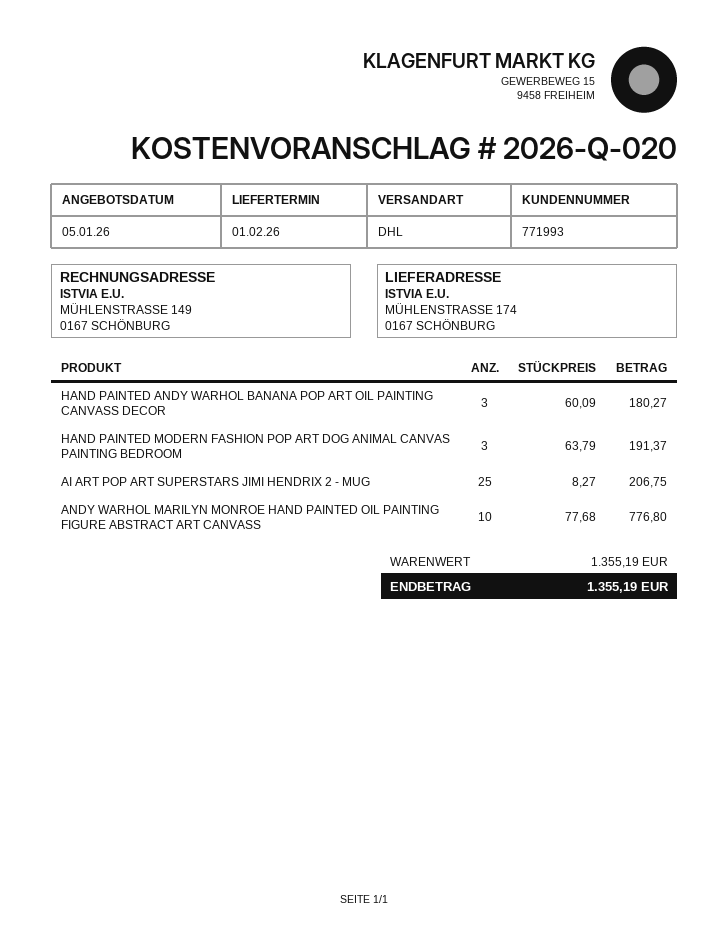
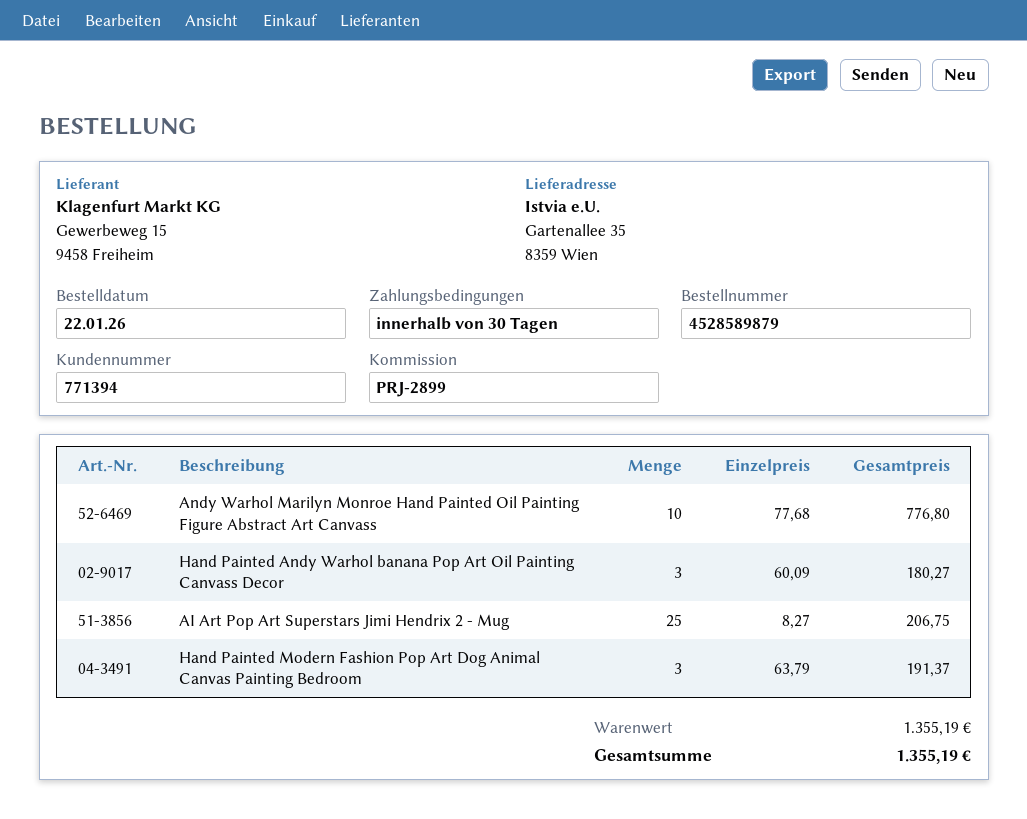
customer number: 771993 -> 771394
ship to: MÜHLENSTRASSE 174, 0167 SCHÖNBURG -> Gartenallee 35, 8359 Wien

